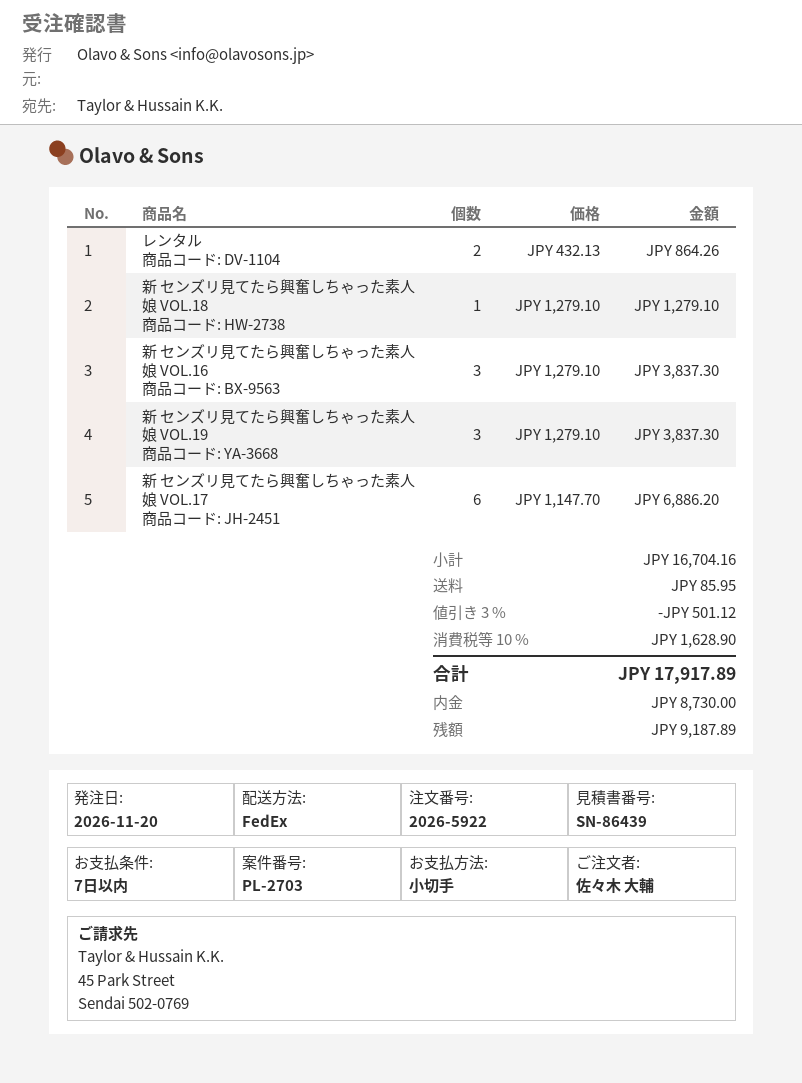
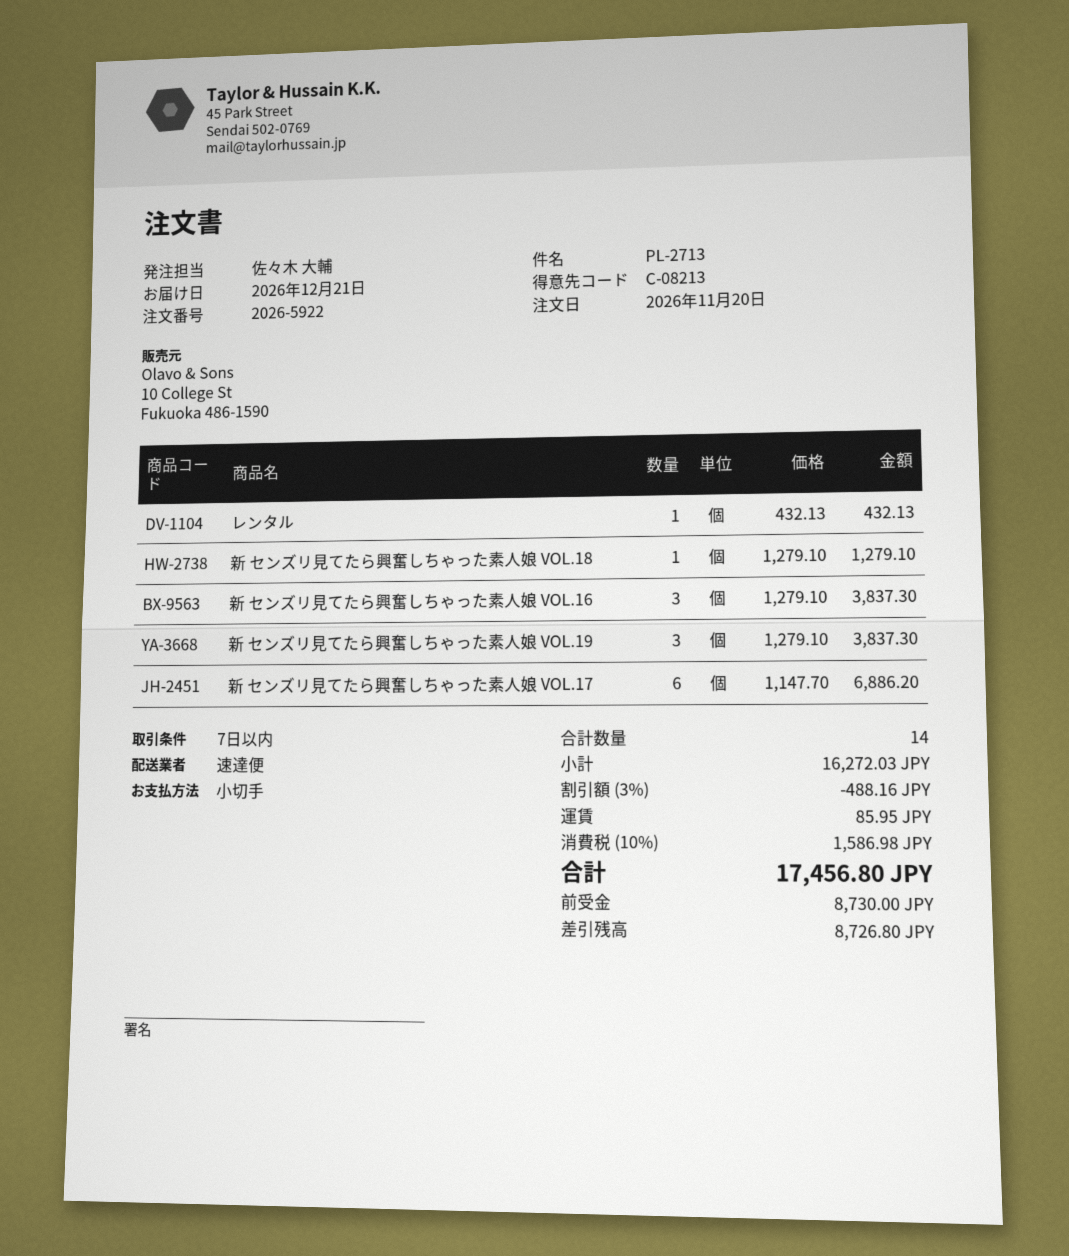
reference: PL-2703 -> PL-2713
shipping method: FedEx -> express
レンタル: 2 x 432.13 = 864.26 -> 1 x 432.13 = 432.13
subtotal: 16704.16 -> 16272.03
discount: 3% = 501.12 -> 3% = 488.16
tax: 10% = 1628.90 -> 10% = 1586.98
total: 17917.89 -> 17456.80
balance: 9187.89 -> 8726.80

